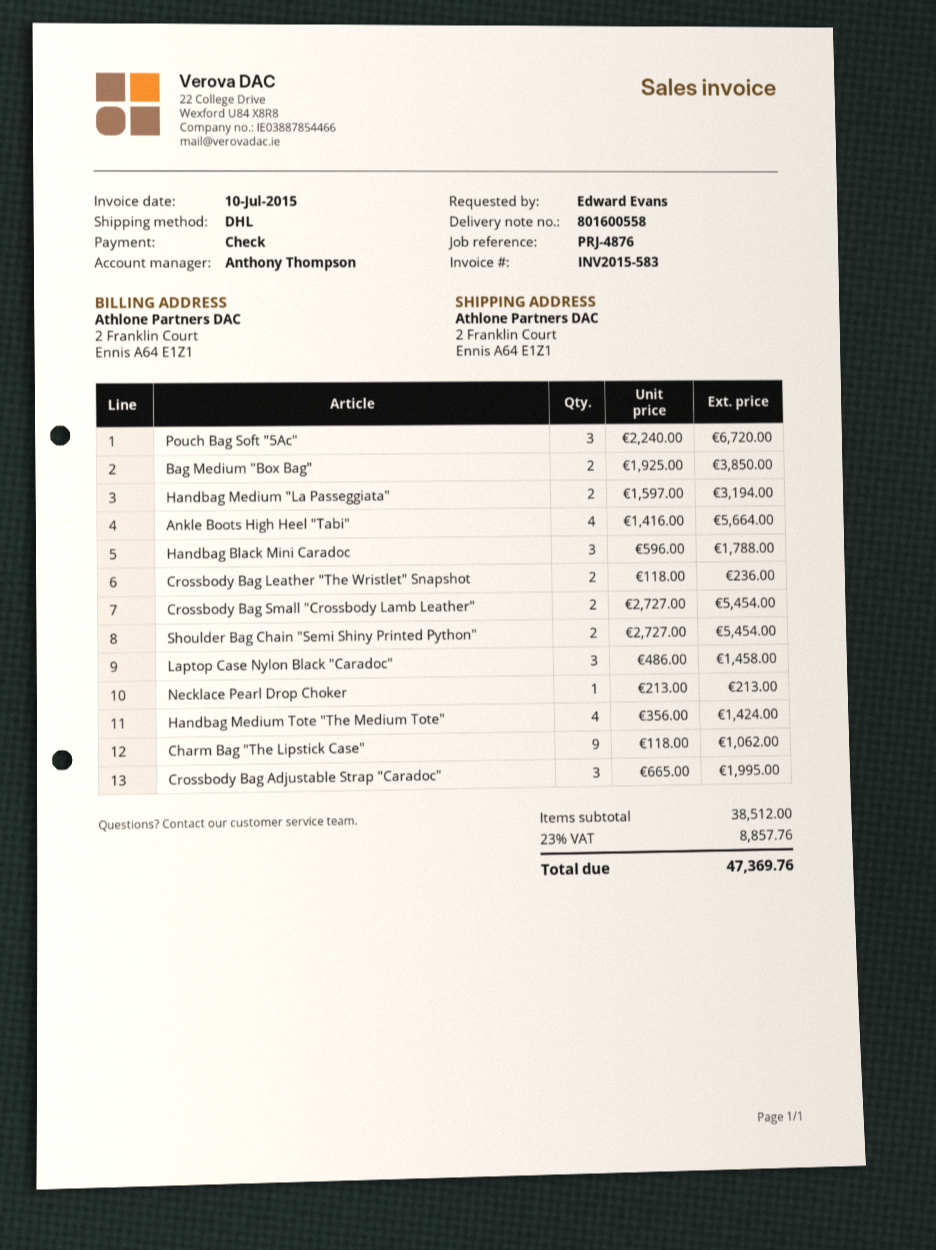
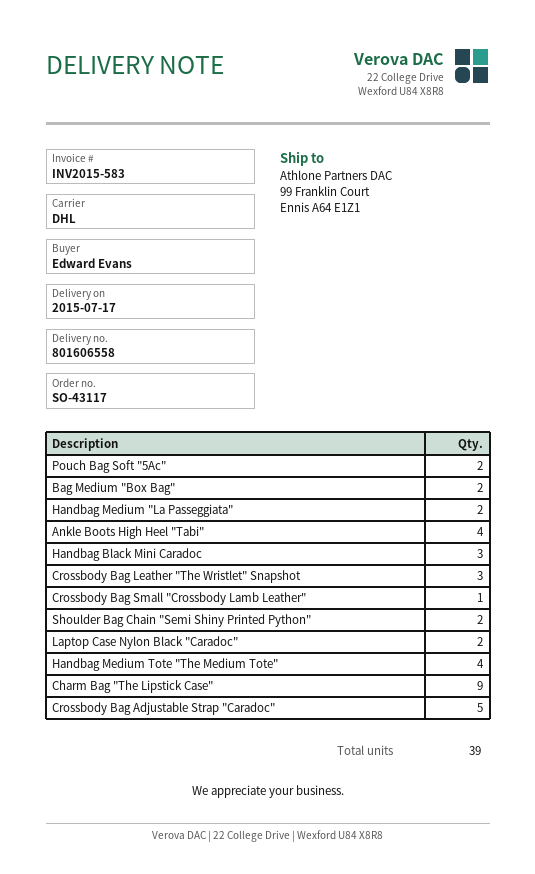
delivery note number: 801600558 -> 801606558
ship to: 2 Franklin Court, Ennis A64 E1Z1 -> 99 Franklin Court, Ennis A64 E1Z1
Pouch Bag Soft "5Ac": 3 -> 2
Crossbody Bag Leather "The Wristlet" Snapshot: 2 -> 3
Crossbody Bag Small "Crossbody Lamb Leather": 2 -> 1
Laptop Case Nylon Black "Caradoc": 3 -> 2
Necklace Pearl Drop Choker: 1 -> none
Crossbody Bag Adjustable Strap "Caradoc": 3 -> 5

